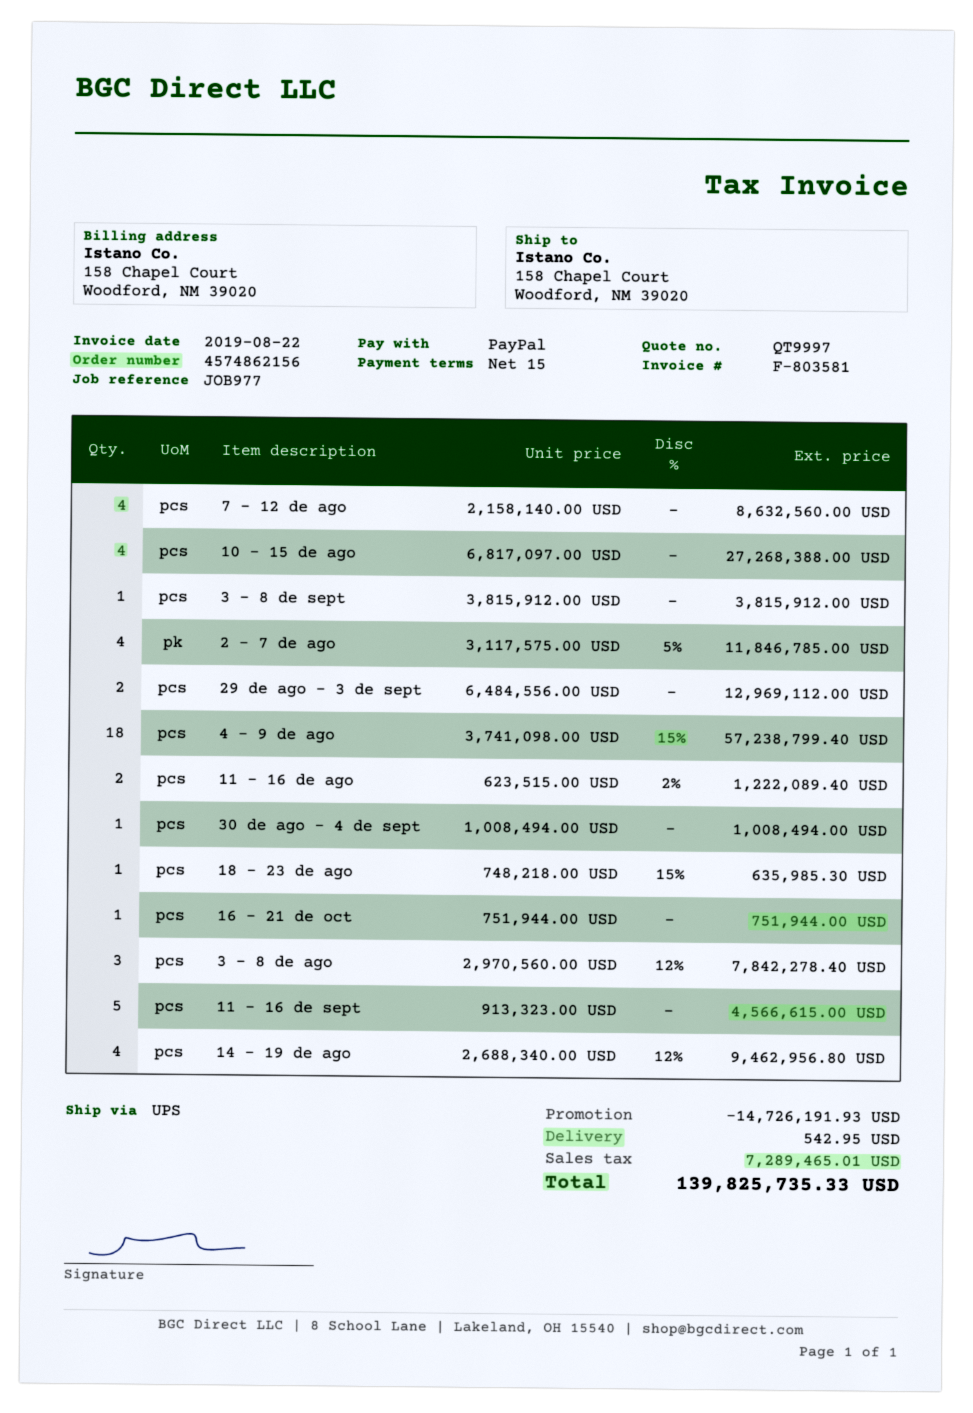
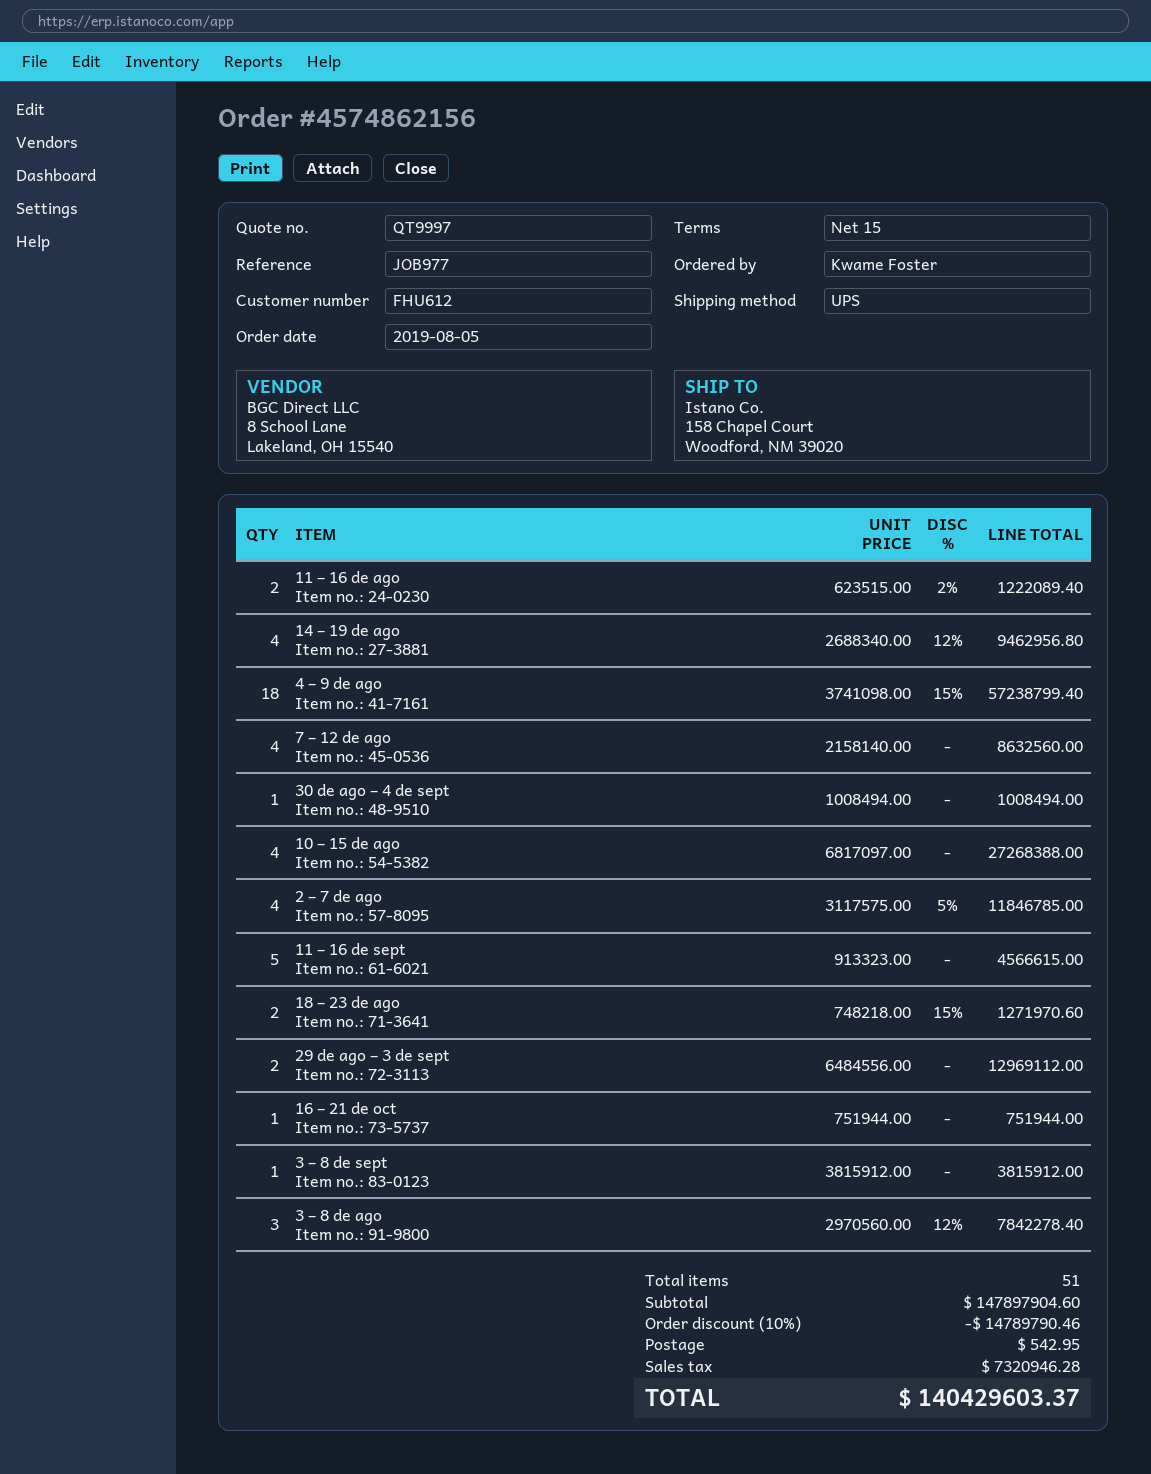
18 – 23 de ago: 1 x 748218.00 - 15% = 635985.30 -> 2 x 748218.00 - 15% = 1271970.60
discount: 14726191.93 -> 14789790.46
tax: 7289465.01 -> 7320946.28
total: 139825735.33 -> 140429603.37

